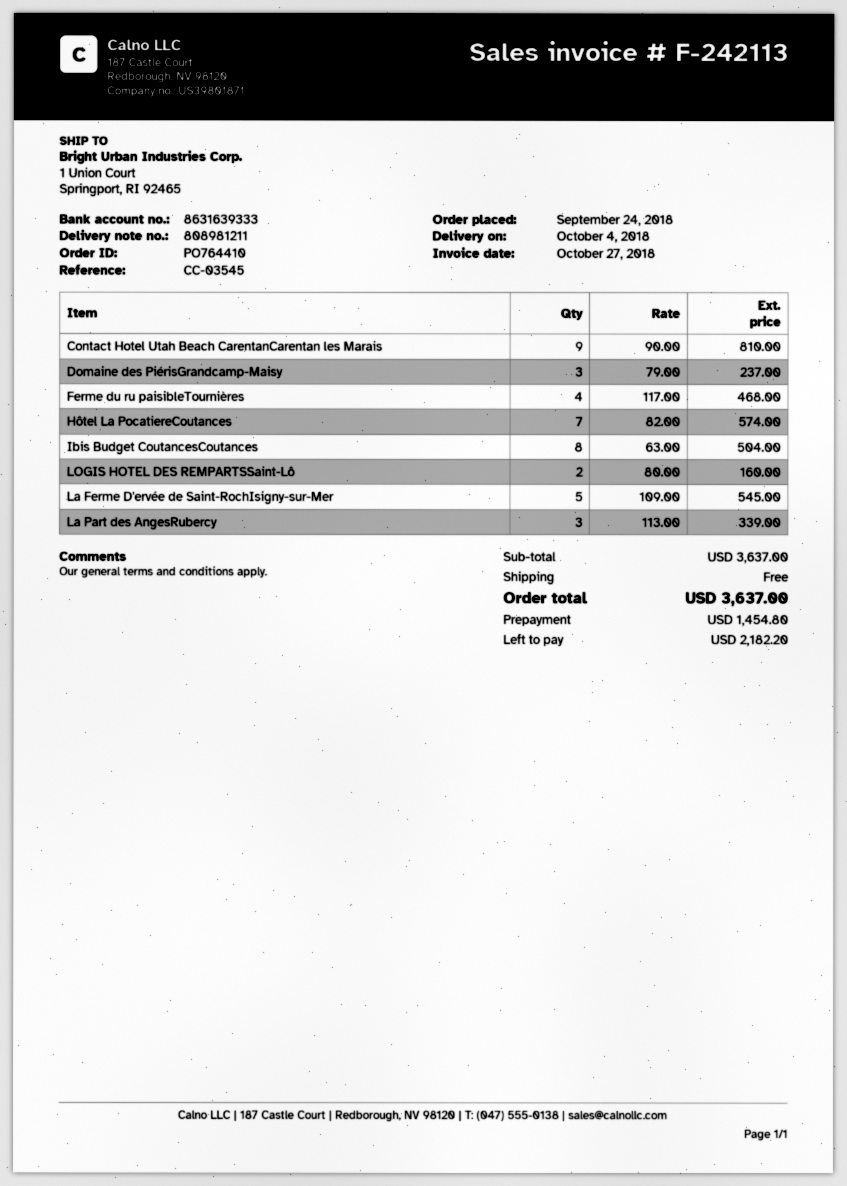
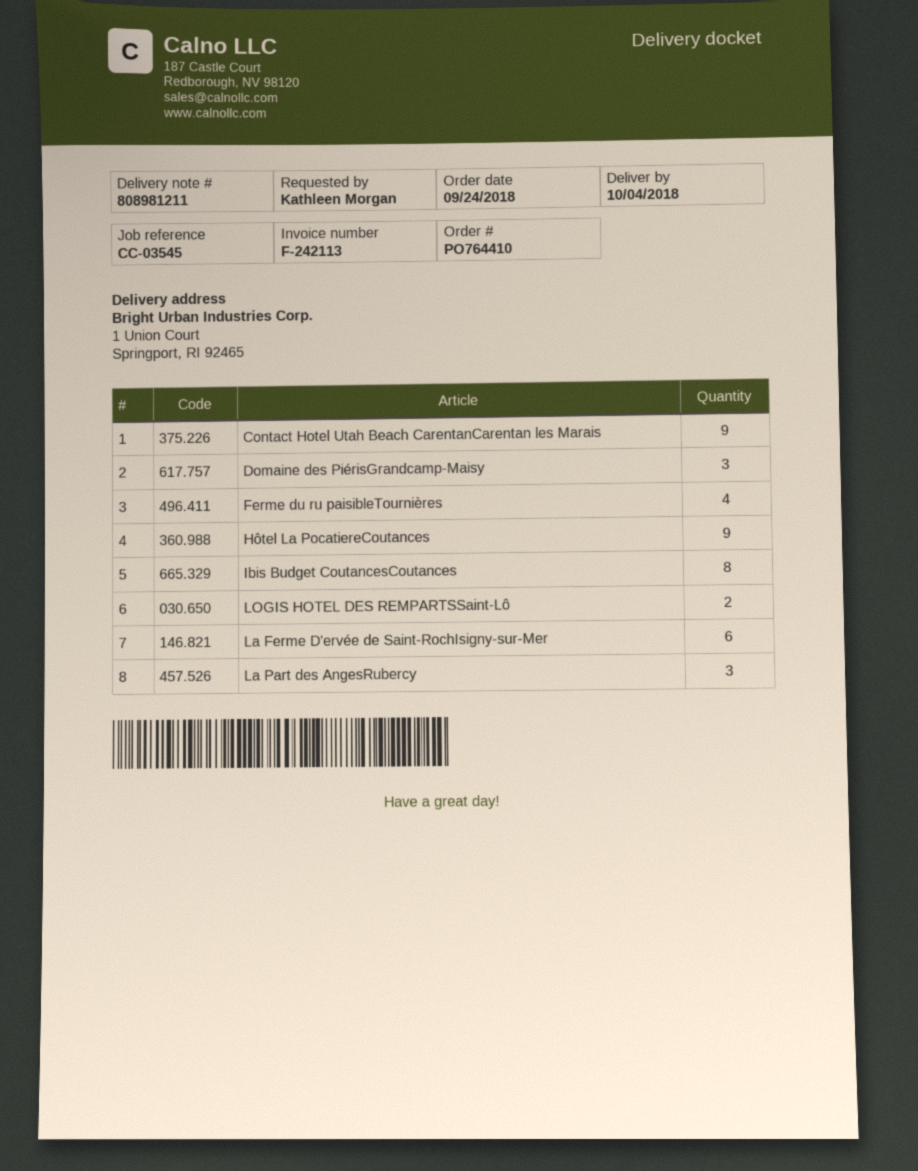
Hôtel La PocatiereCoutances: 7 -> 9
La Ferme D'ervée de Saint-RochIsigny-sur-Mer: 5 -> 6

